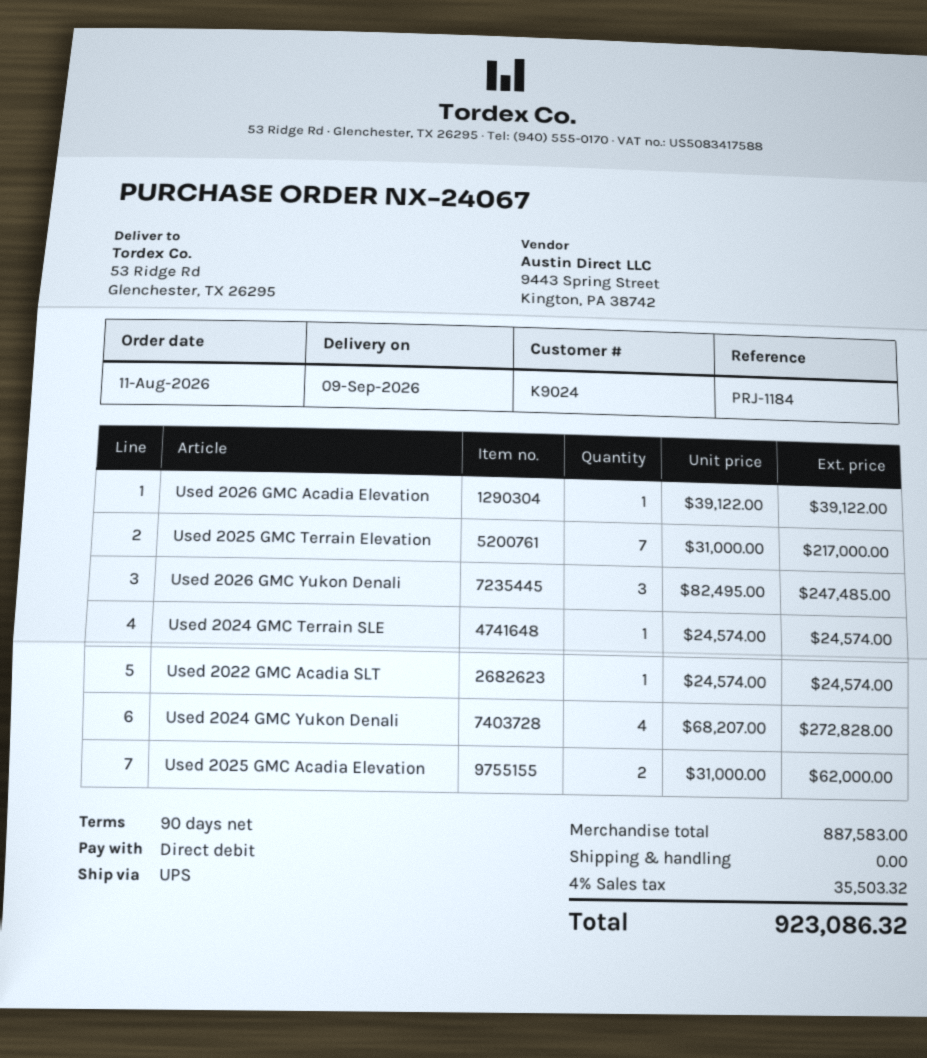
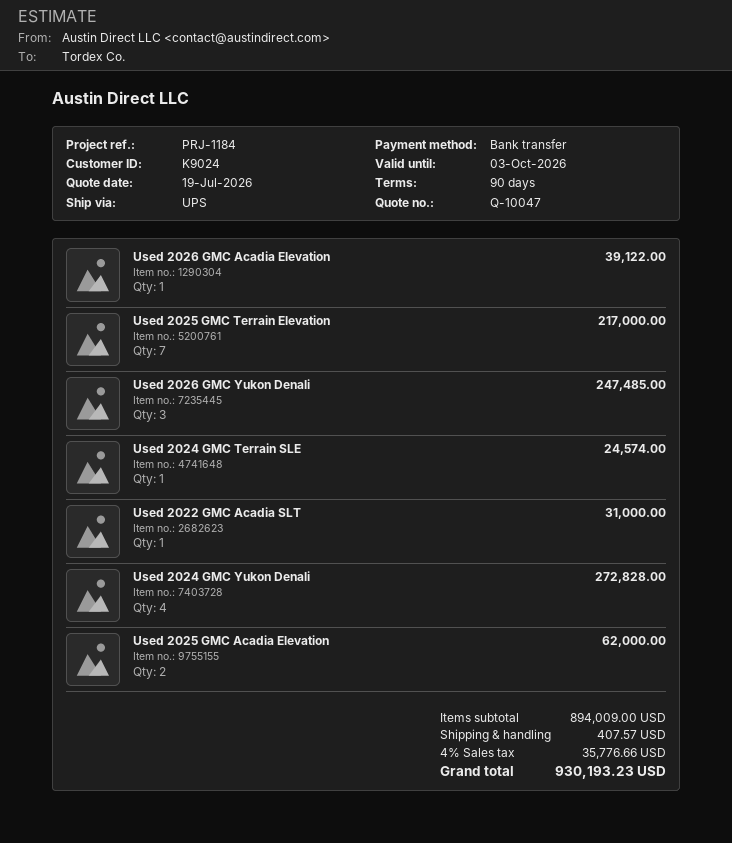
payment method: direct debit -> bank transfer
Used 2022 GMC Acadia SLT: 1 for 24574.00 -> 1 for 31000.00
subtotal: 887583.00 -> 894009.00
shipping: 0.00 -> 407.57
tax: 4% = 35503.32 -> 4% = 35776.66
total: 923086.32 -> 930193.23

